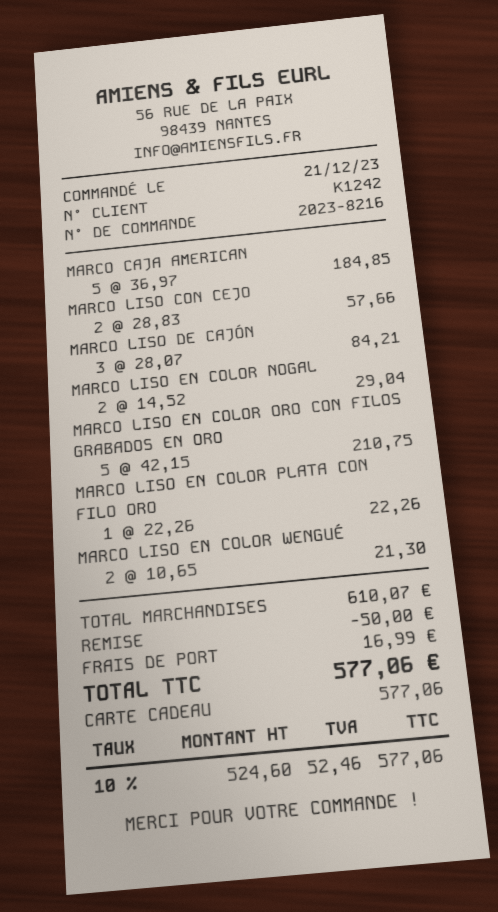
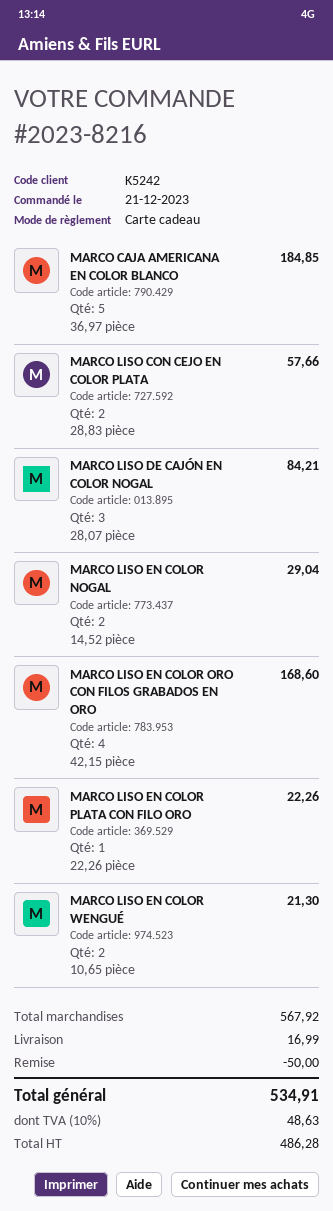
customer number: K1242 -> K5242
MARCO LISO EN COLOR ORO CON FILOS GRABADOS EN ORO: 5 x 42.15 = 210.75 -> 4 x 42.15 = 168.60
subtotal: 610.07 -> 567.92
net: 524.60 -> 486.28
tax: 10% = 52.46 -> 10% = 48.63
total: 577.06 -> 534.91

